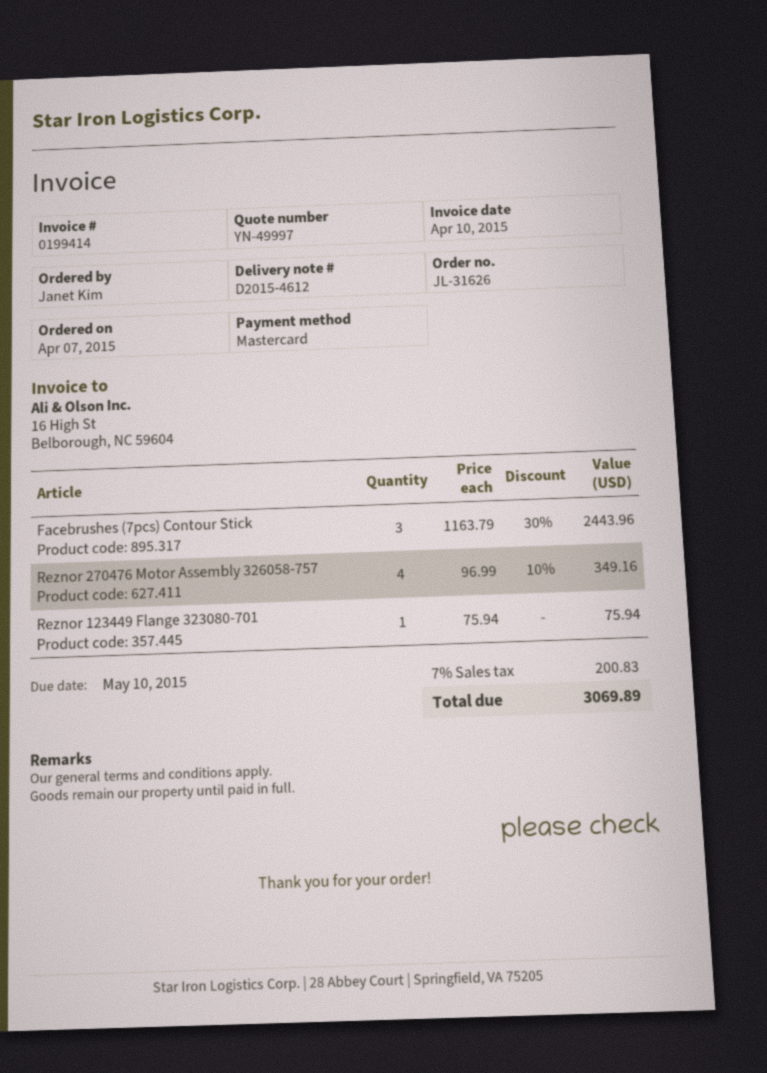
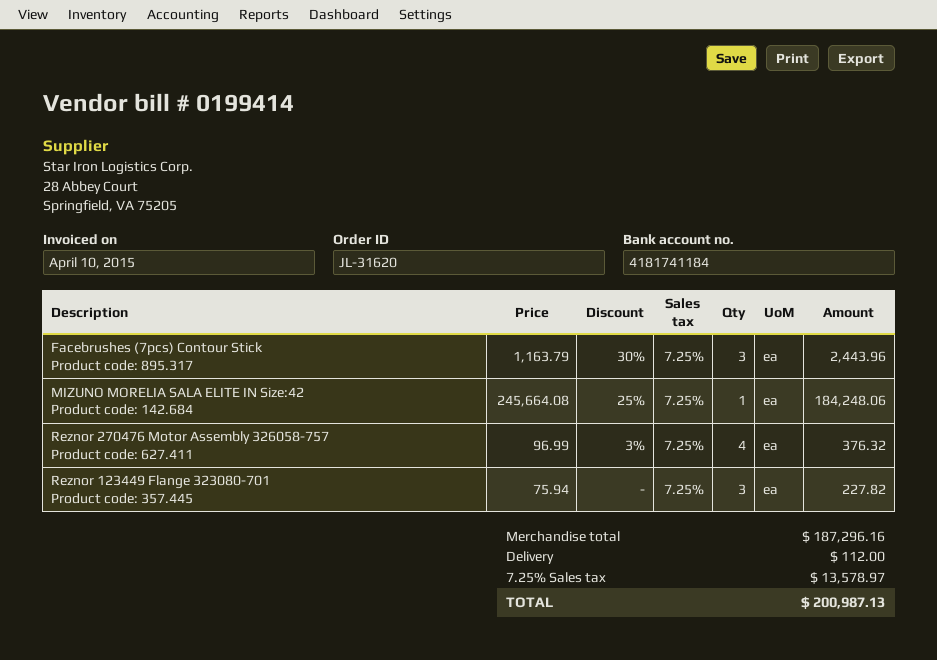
order number: JL-31626 -> JL-31620
Reznor 270476 Motor Assembly 326058-757: 4 x 96.99 - 10% = 349.16 -> 4 x 96.99 - 3% = 376.32
Reznor 123449 Flange 323080-701: 1 x 75.94 = 75.94 -> 3 x 75.94 = 227.82
MIZUNO MORELIA SALA ELITE IN Size:42: none -> 1 x 245664.08 - 25% = 184248.06
shipping: none -> 112.00
tax: 7% = 200.83 -> 7.25% = 13578.97
total: 3069.89 -> 200987.13

